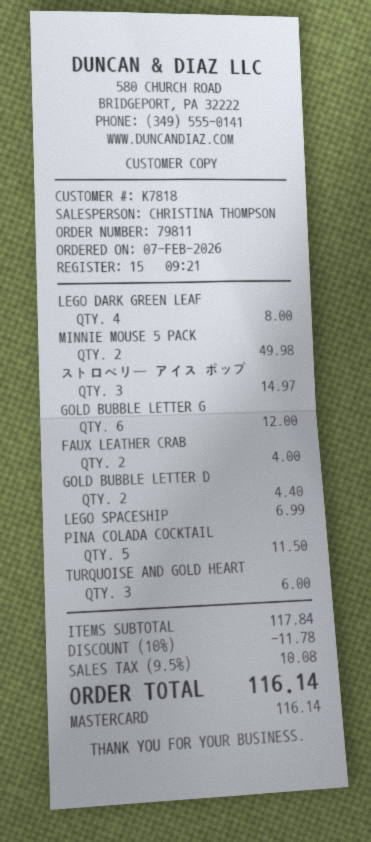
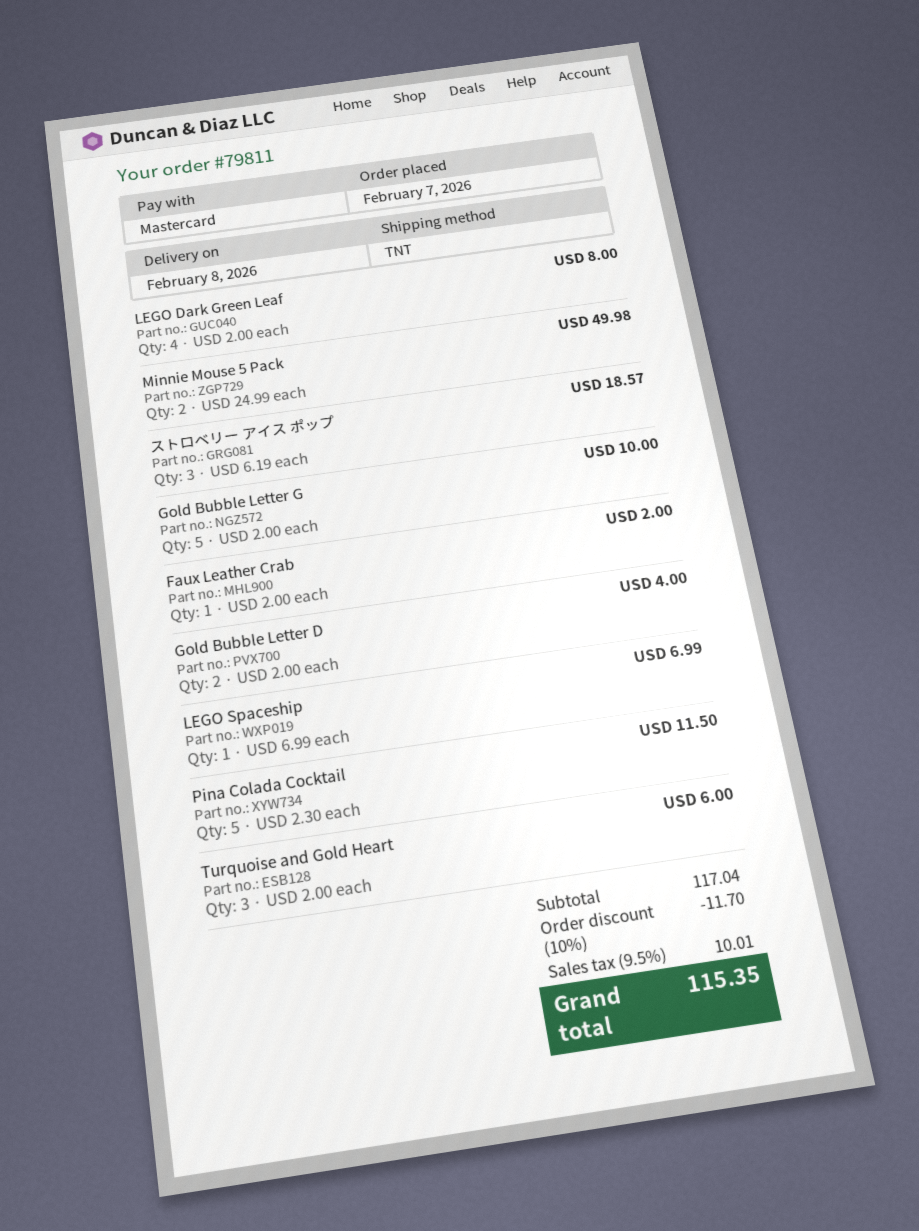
ストロベリー アイス ポップ: 3 for 14.97 -> 3 for 18.57
GOLD BUBBLE LETTER G: 6 for 12.00 -> 5 for 10.00
FAUX LEATHER CRAB: 2 for 4.00 -> 1 for 2.00
GOLD BUBBLE LETTER D: 2 for 4.40 -> 2 for 4.00
subtotal: 117.84 -> 117.04
discount: 10% = 11.78 -> 10% = 11.70
tax: 9.5% = 10.08 -> 9.5% = 10.01
total: 116.14 -> 115.35

